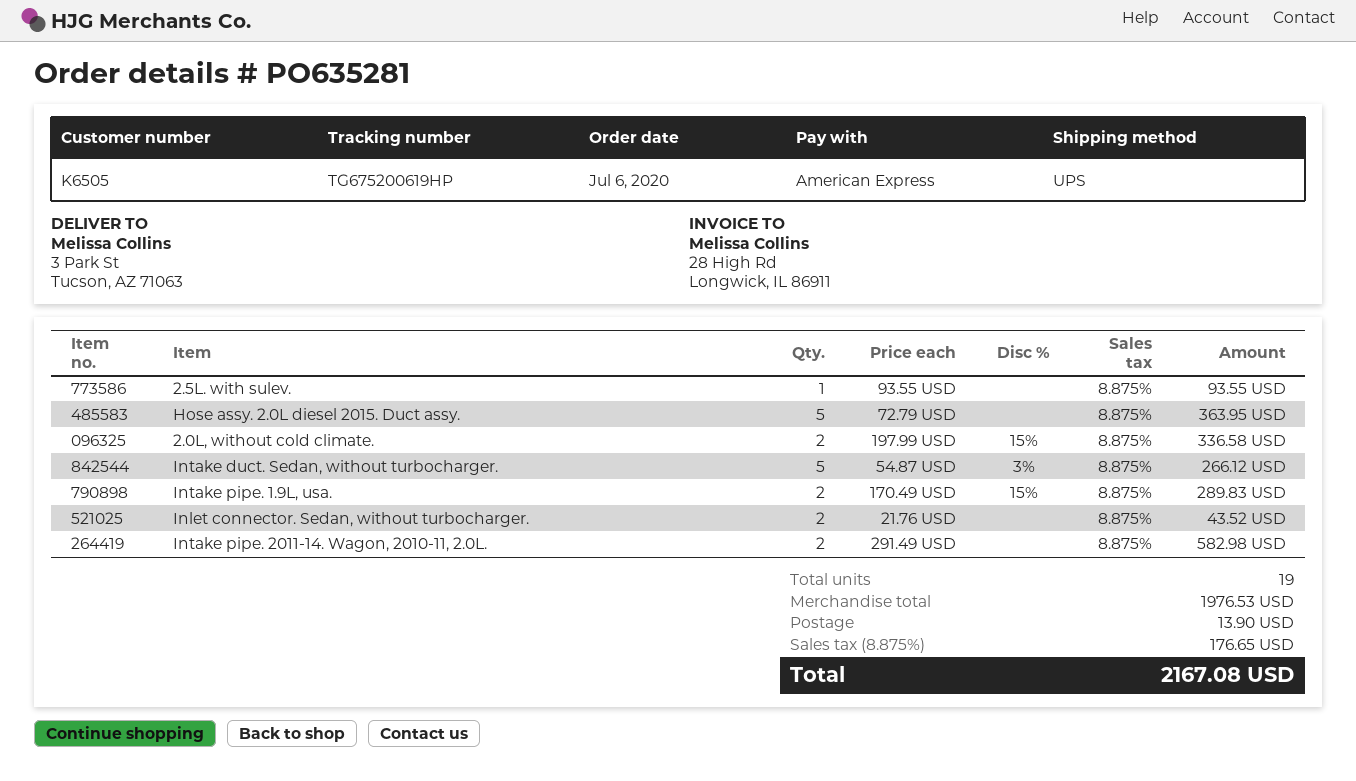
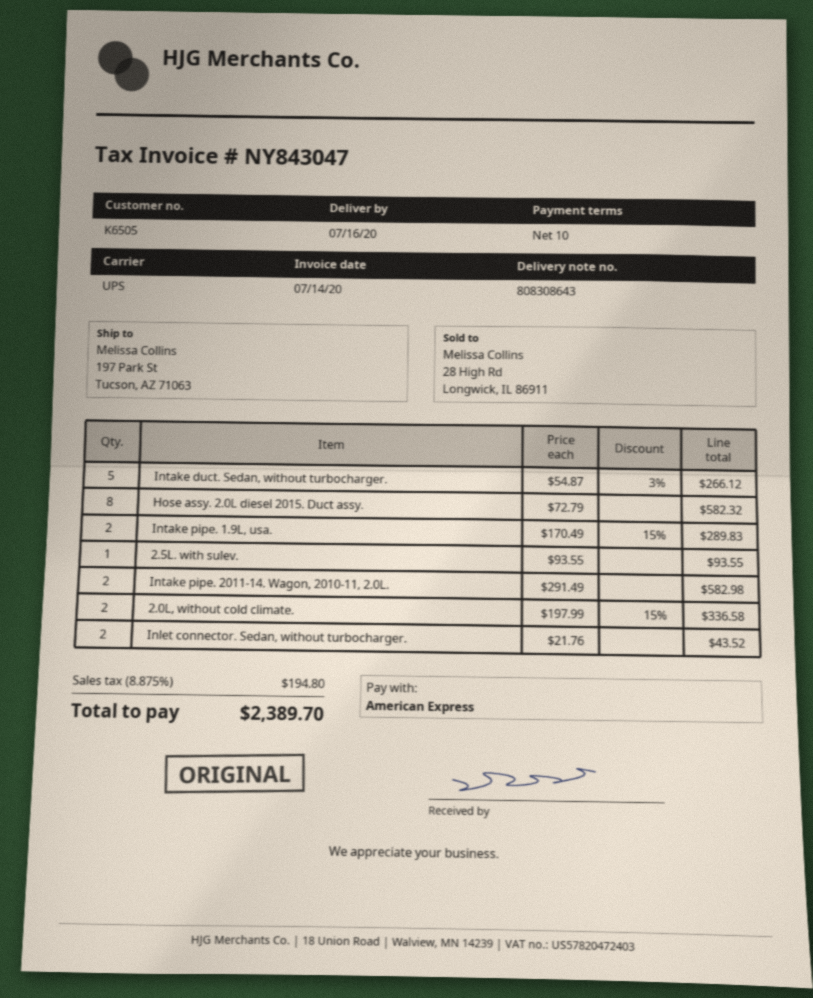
ship to: 3 Park St, Tucson, AZ 71063 -> 197 Park St, Tucson, AZ 71063
Hose assy. 2.0L diesel 2015. Duct assy.: 5 x 72.79 = 363.95 -> 8 x 72.79 = 582.32
shipping: 13.90 -> none
tax: 8.875% = 176.65 -> 8.875% = 194.80
total: 2167.08 -> 2389.70

